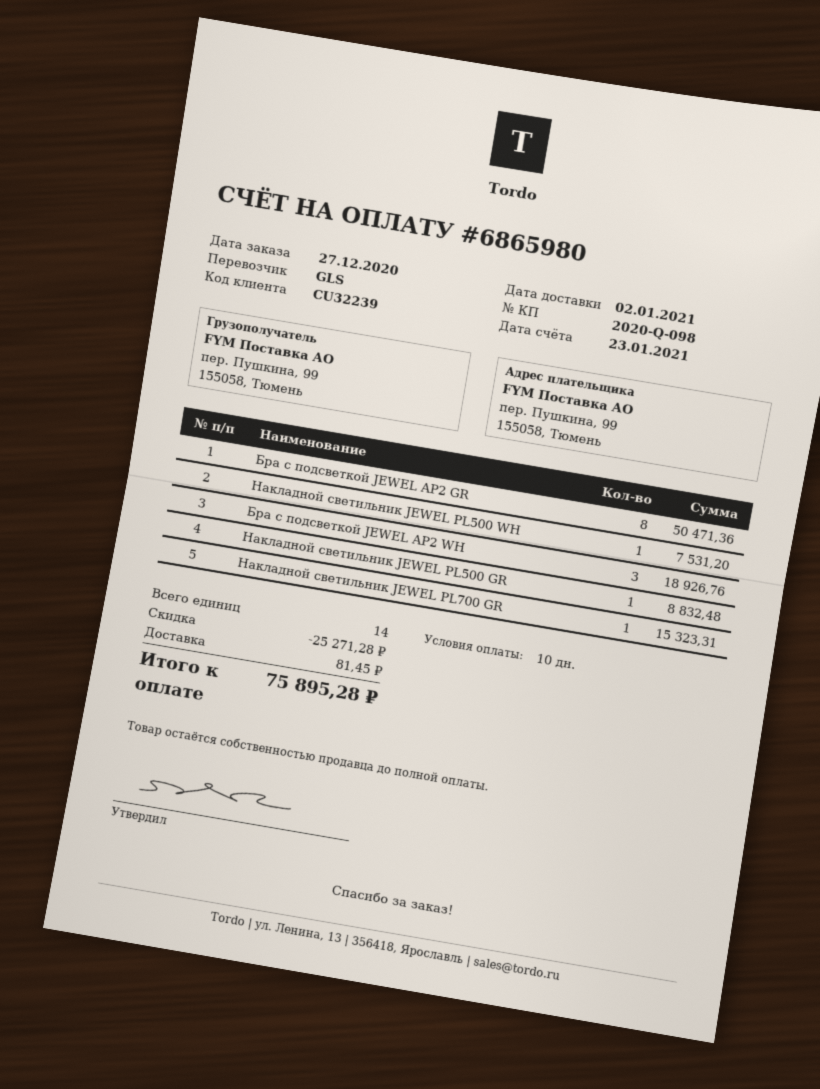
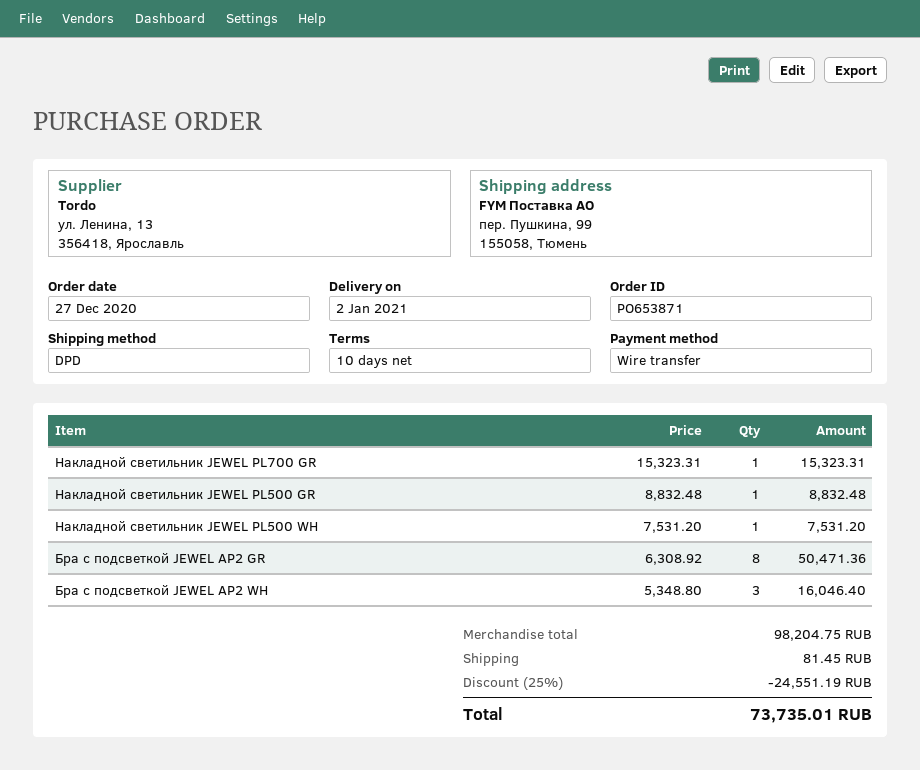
shipping method: GLS -> DPD
Бра с подсветкой JEWEL AP2 WH: 3 for 18926.76 -> 3 for 16046.40
discount: 25271.28 -> 24551.19
total: 75895.28 -> 73735.01

